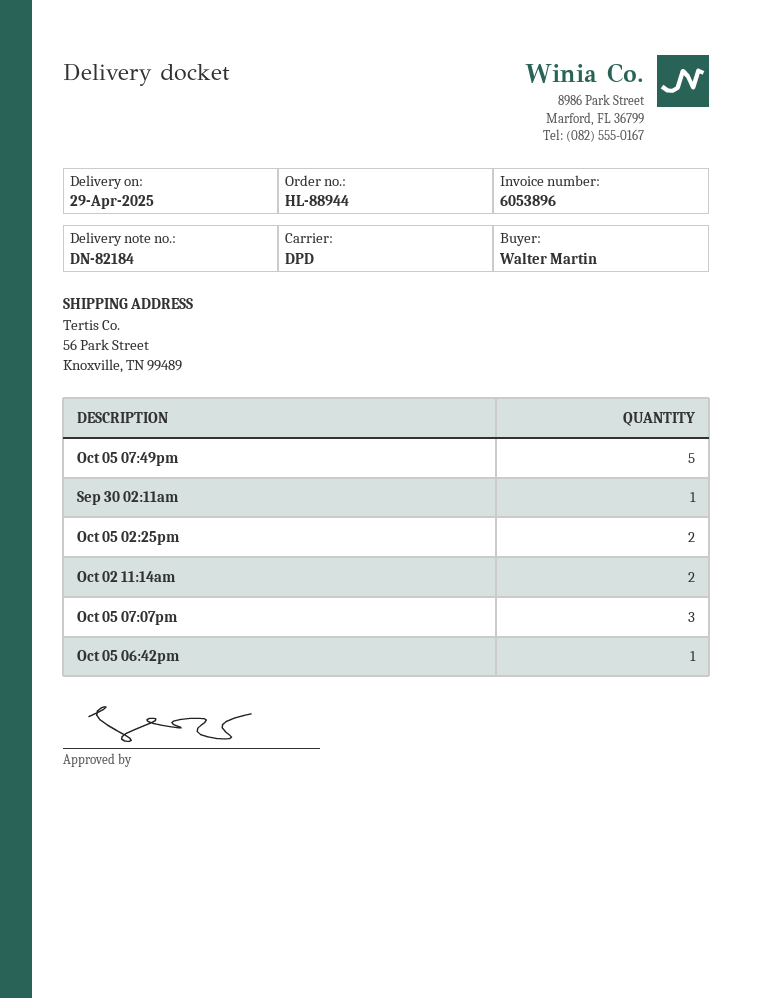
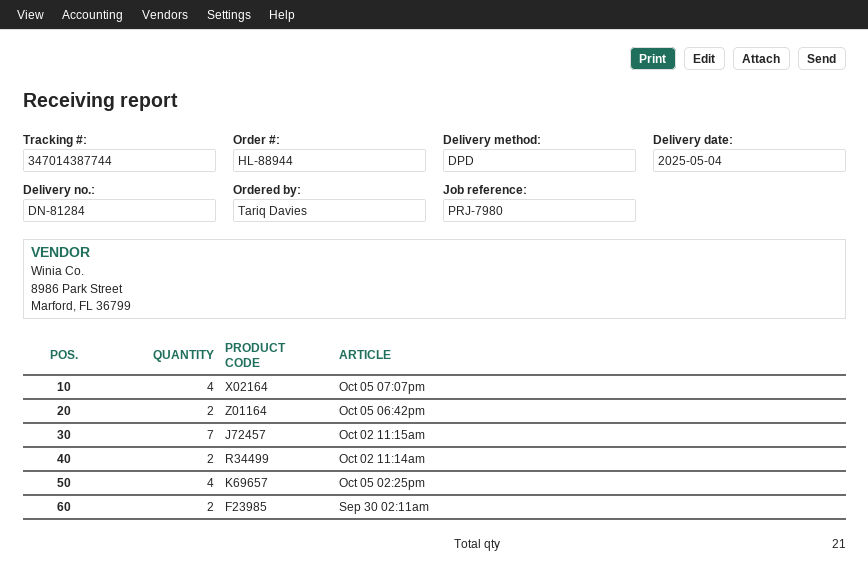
delivery note number: DN-82184 -> DN-81284
delivery date: 2025-04-29 -> 2025-05-04
ordered by: Walter Martin -> Tariq Davies
Oct 05 07:49pm: 5 -> none
Sep 30 02:11am: 1 -> 2
Oct 05 02:25pm: 2 -> 4
Oct 05 07:07pm: 3 -> 4
Oct 05 06:42pm: 1 -> 2
Oct 02 11:15am: none -> 7

